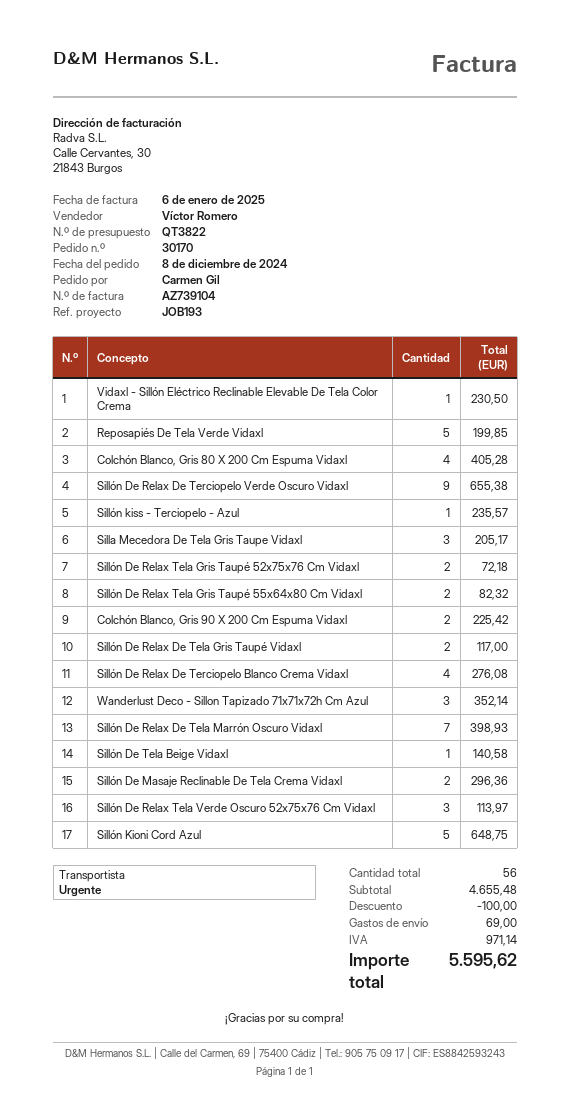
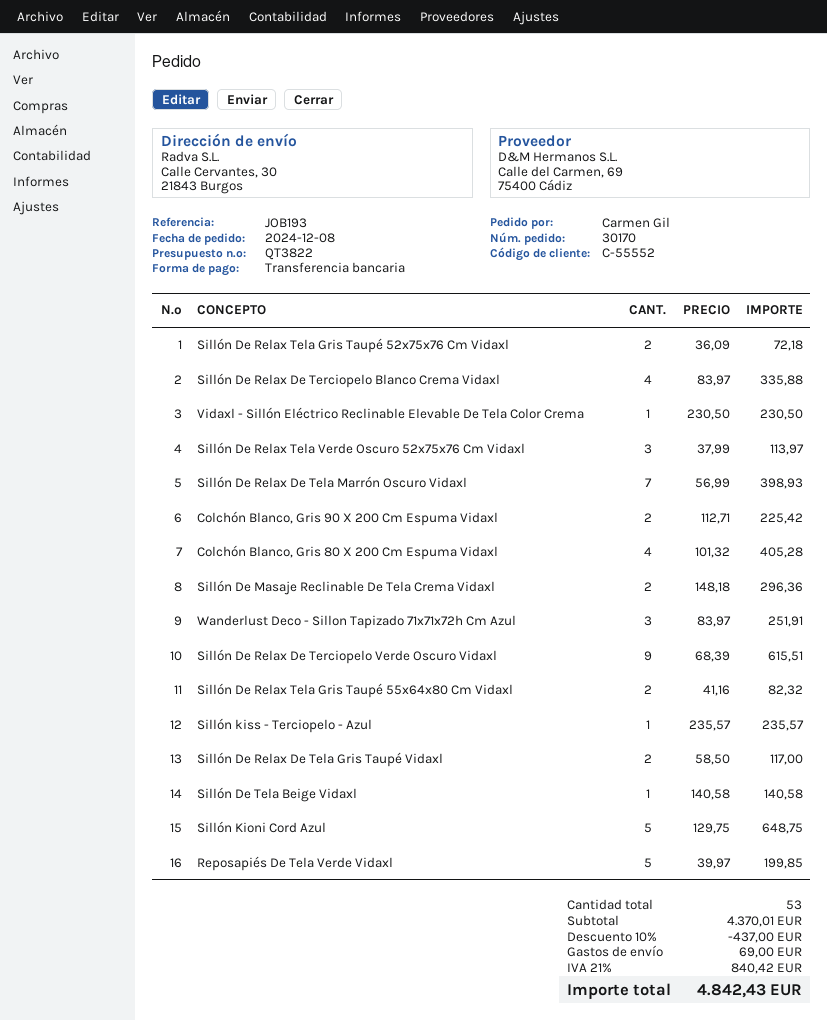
Sillón De Relax De Terciopelo Verde Oscuro Vidaxl: 9 for 655.38 -> 9 for 615.51
Silla Mecedora De Tela Gris Taupe Vidaxl: 3 for 205.17 -> none
Sillón De Relax De Terciopelo Blanco Crema Vidaxl: 4 for 276.08 -> 4 for 335.88
Wanderlust Deco - Sillon Tapizado 71x71x72h Cm Azul: 3 for 352.14 -> 3 for 251.91
total quantity: 56 -> 53
subtotal: 4655.48 -> 4370.01
discount: 100.00 -> 437.00
tax: 971.14 -> 840.42
total: 5595.62 -> 4842.43

